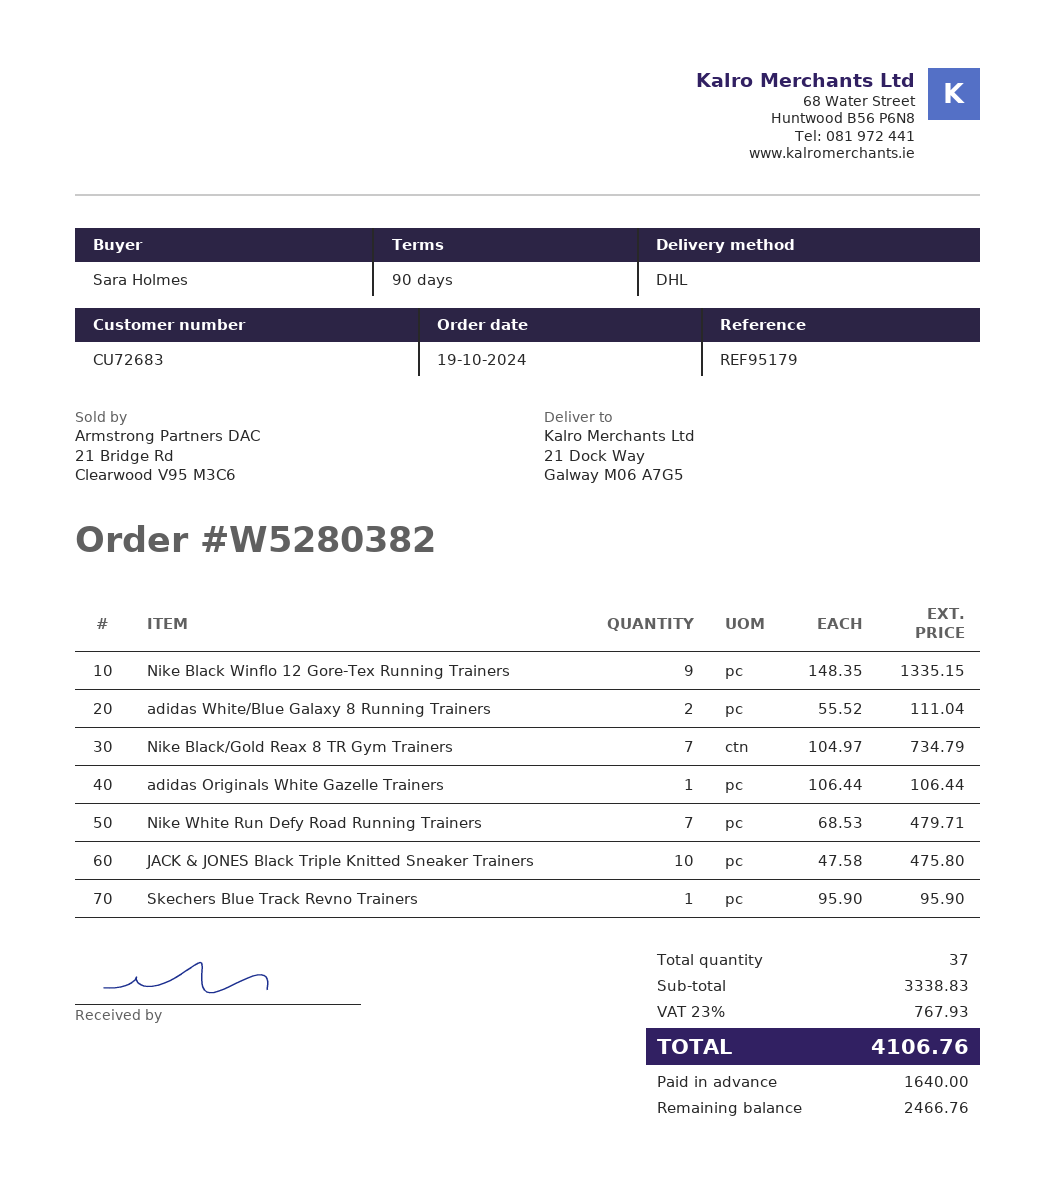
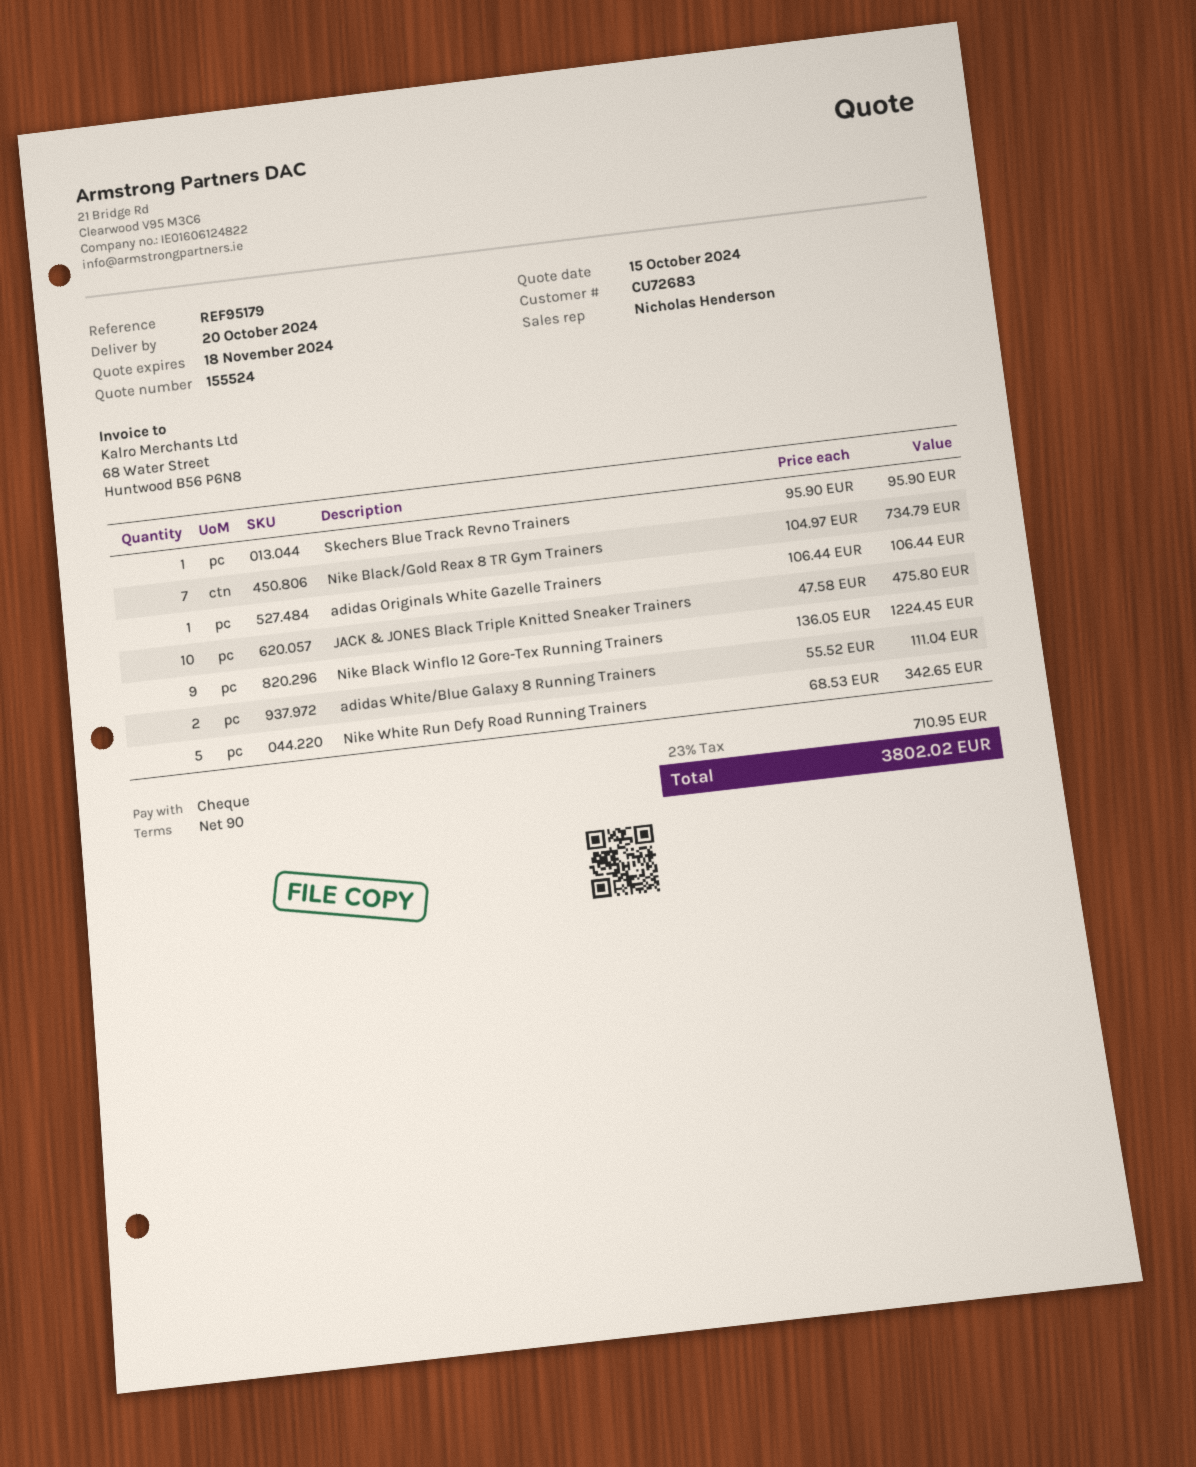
Nike Black Winflo 12 Gore-Tex Running Trainers: 9 x 148.35 = 1335.15 -> 9 x 136.05 = 1224.45
Nike White Run Defy Road Running Trainers: 7 x 68.53 = 479.71 -> 5 x 68.53 = 342.65
tax: 23% = 767.93 -> 23% = 710.95
total: 4106.76 -> 3802.02

